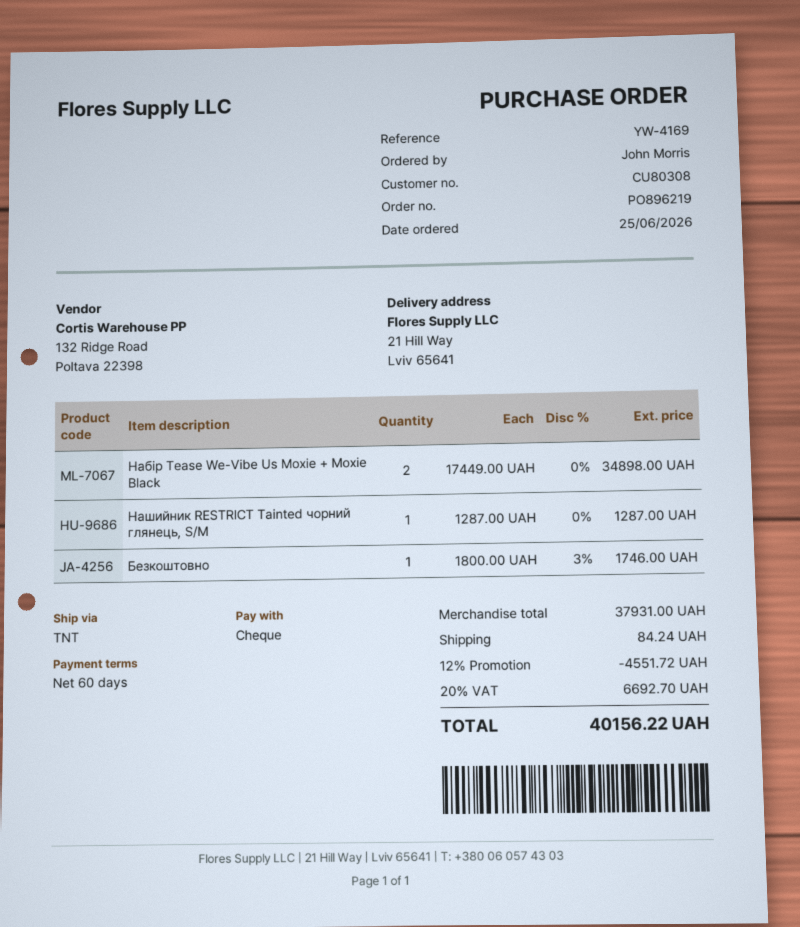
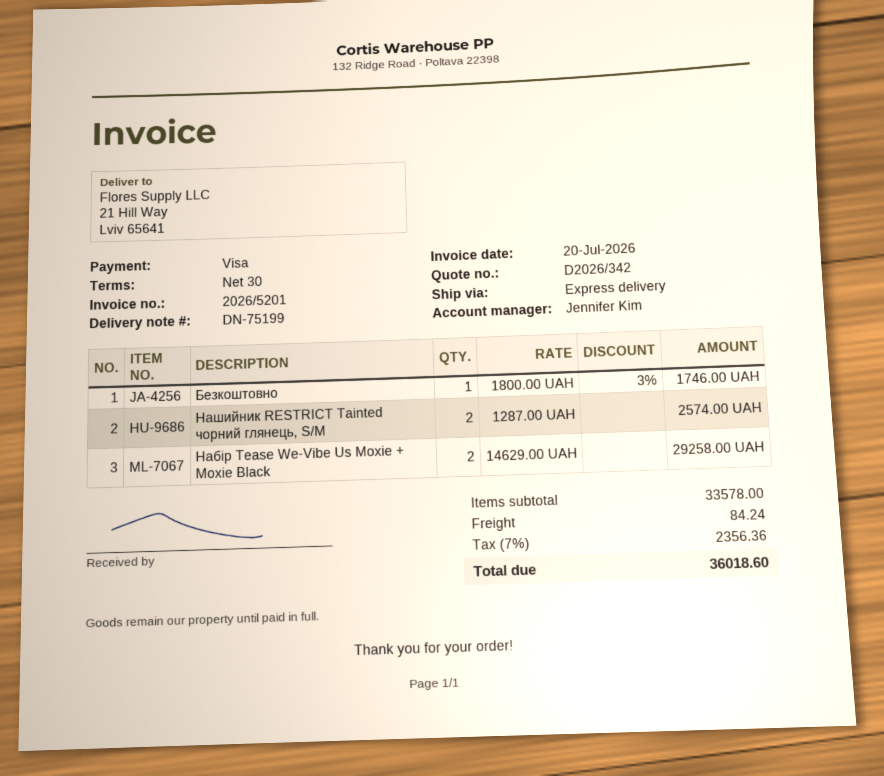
payment terms: 60 days -> 30 days
payment method: cheque -> Visa
shipping method: TNT -> express
Набір Tease We-Vibe Us Moxie + Moxie Black: 2 x 17449.00 = 34898.00 -> 2 x 14629.00 = 29258.00
Нашийник RESTRICT Tainted чорний глянець, S/M: 1 x 1287.00 = 1287.00 -> 2 x 1287.00 = 2574.00
subtotal: 37931.00 -> 33578.00
discount: 12% = 4551.72 -> none
tax: 20% = 6692.70 -> 7% = 2356.36
total: 40156.22 -> 36018.60

